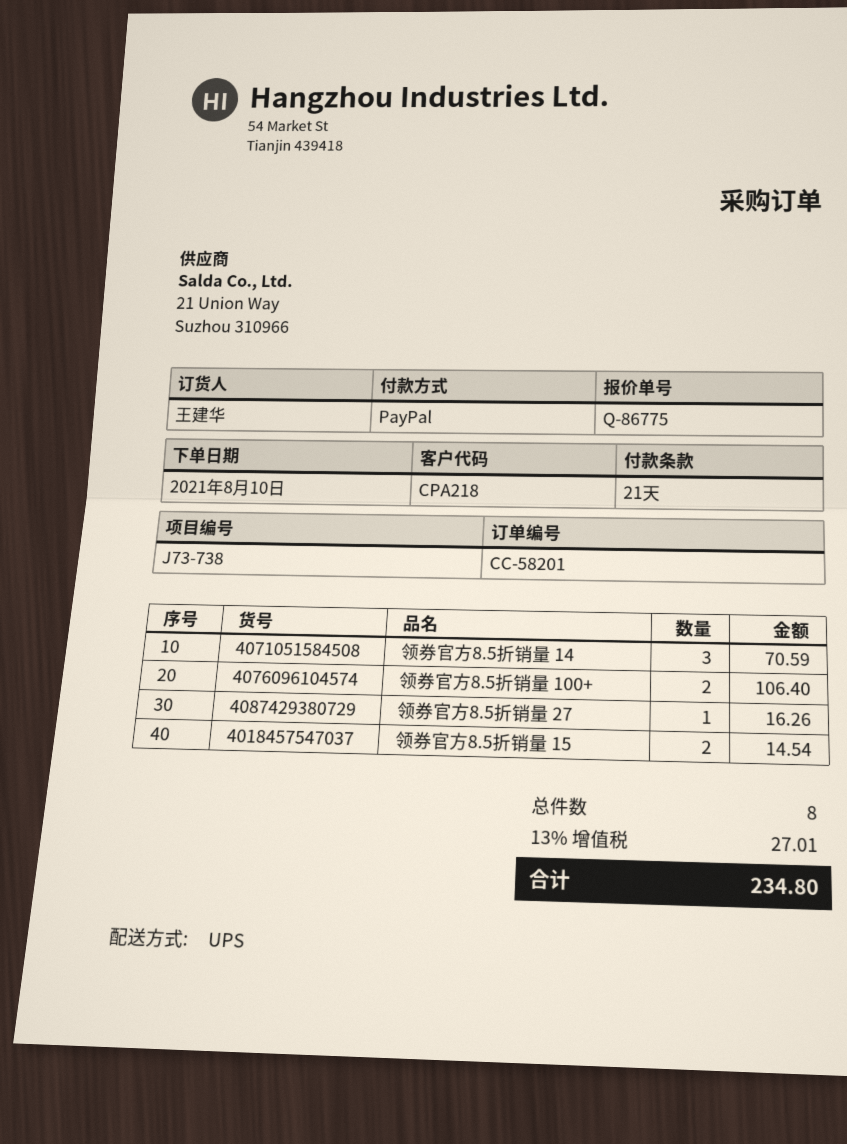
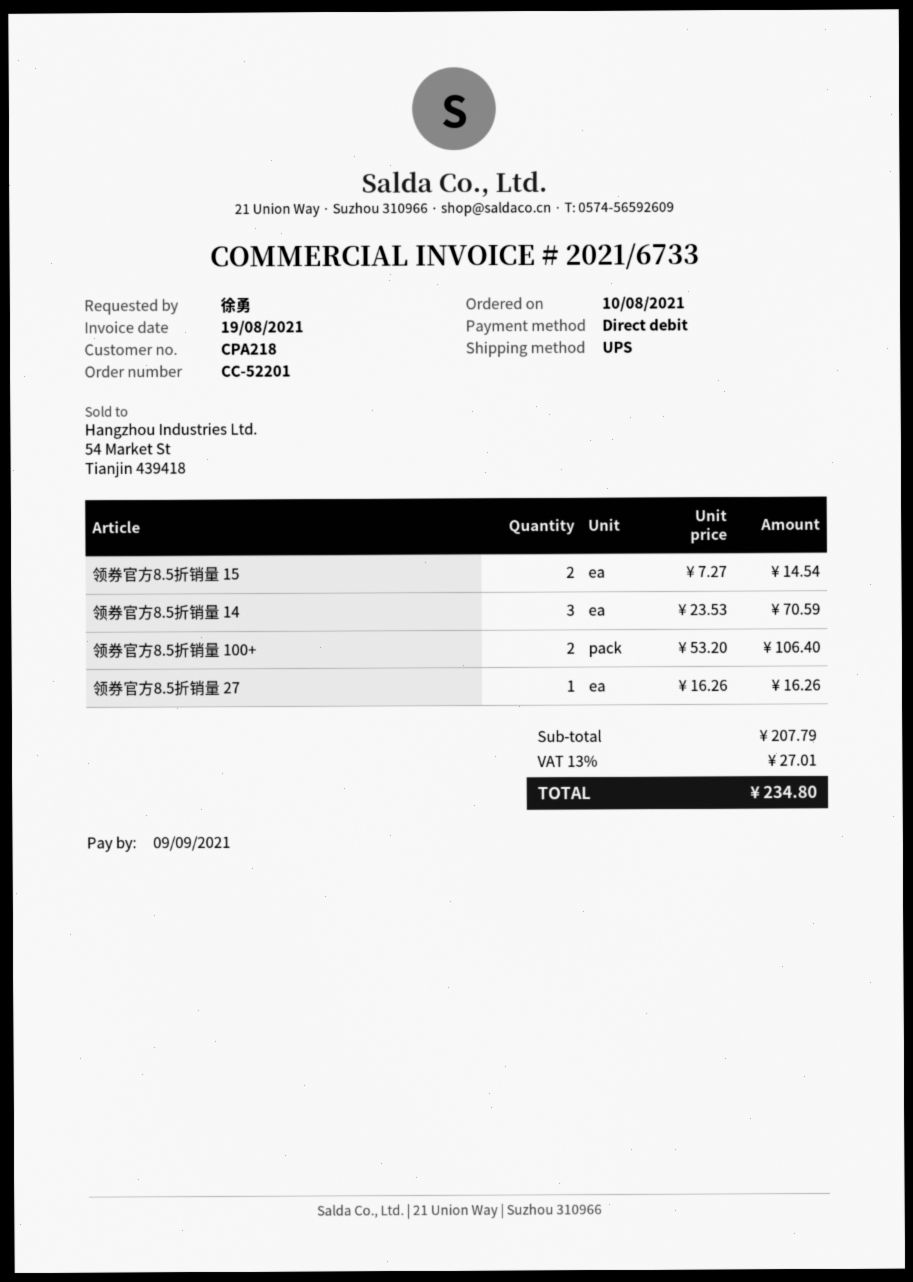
order number: CC-58201 -> CC-52201
ordered by: 王建华 -> 徐勇
payment method: PayPal -> direct debit

